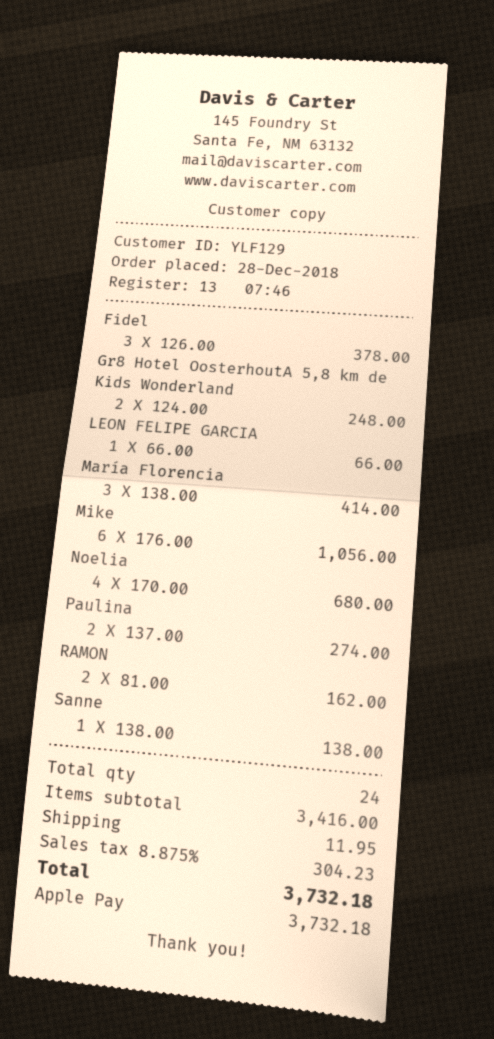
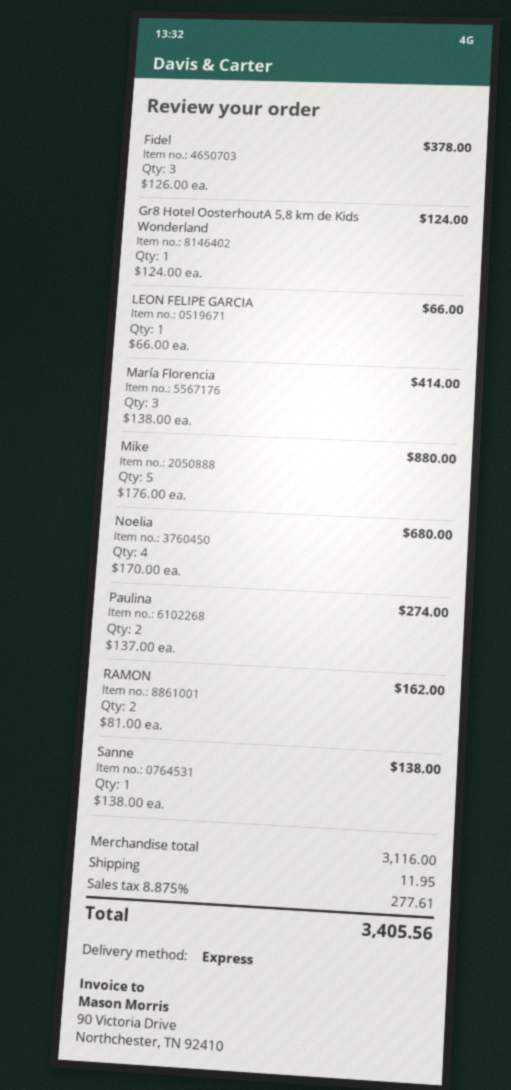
Gr8 Hotel OosterhoutA 5,8 km de Kids Wonderland: 2 x 124.00 = 248.00 -> 1 x 124.00 = 124.00
Mike: 6 x 176.00 = 1056.00 -> 5 x 176.00 = 880.00
subtotal: 3416.00 -> 3116.00
tax: 8.875% = 304.23 -> 8.875% = 277.61
total: 3732.18 -> 3405.56

